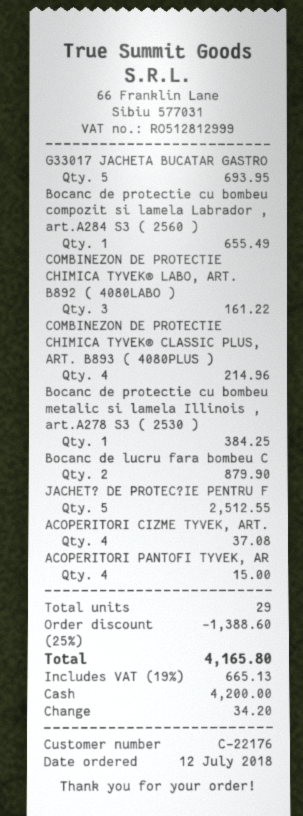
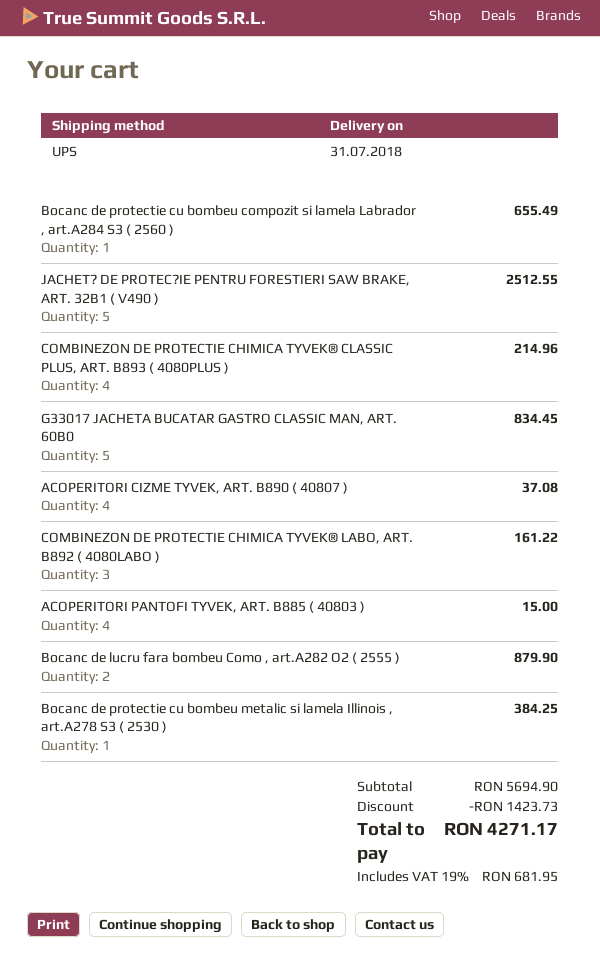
G33017 JACHETA BUCATAR GASTRO: 5 for 693.95 -> 5 for 834.45
discount: 1388.60 -> 1423.73
tax: 19% = 665.13 -> 19% = 681.95
total: 4165.80 -> 4271.17

